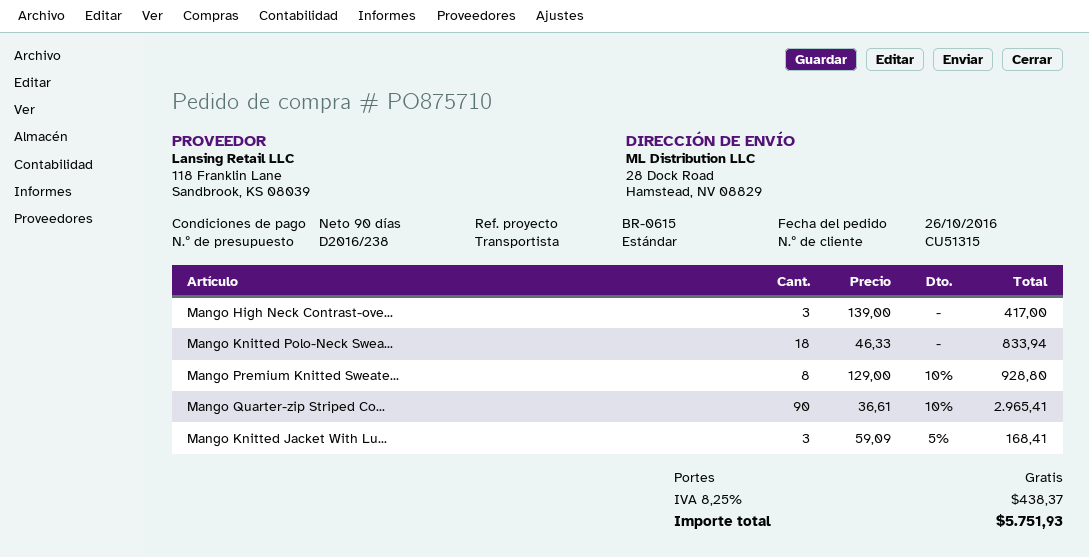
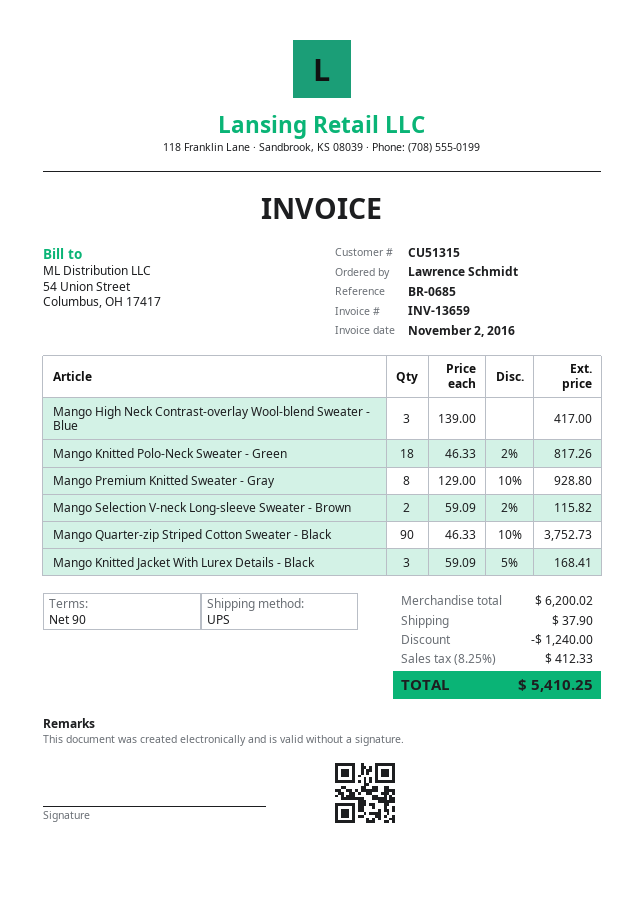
reference: BR-0615 -> BR-0685
shipping method: standard -> UPS
Mango Knitted Polo-Neck Swea...: 18 x 46.33 = 833.94 -> 18 x 46.33 - 2% = 817.26
Mango Quarter-zip Striped Co...: 90 x 36.61 - 10% = 2965.41 -> 90 x 46.33 - 10% = 3752.73
Mango Selection V-neck Long-sleeve Sweater - Brown: none -> 2 x 59.09 - 2% = 115.82
discount: none -> 1240.00
shipping: 0.00 -> 37.90
tax: 8.25% = 438.37 -> 8.25% = 412.33
total: 5751.93 -> 5410.25

